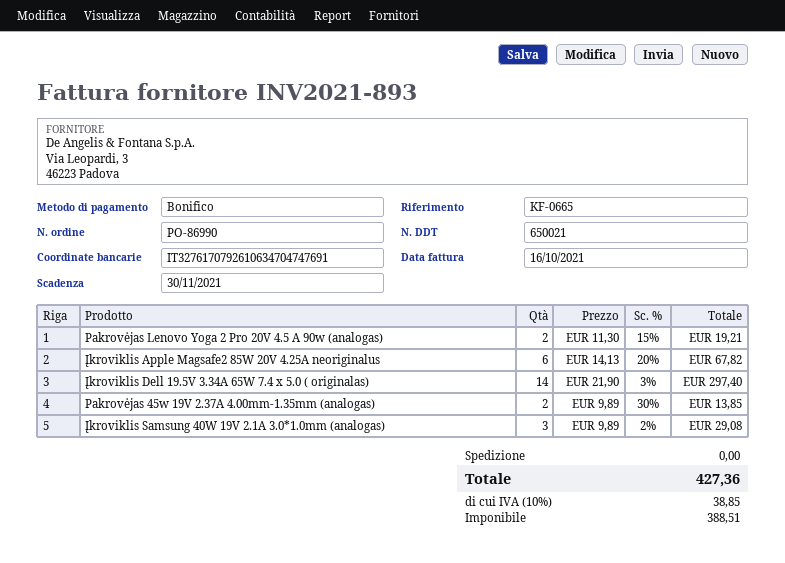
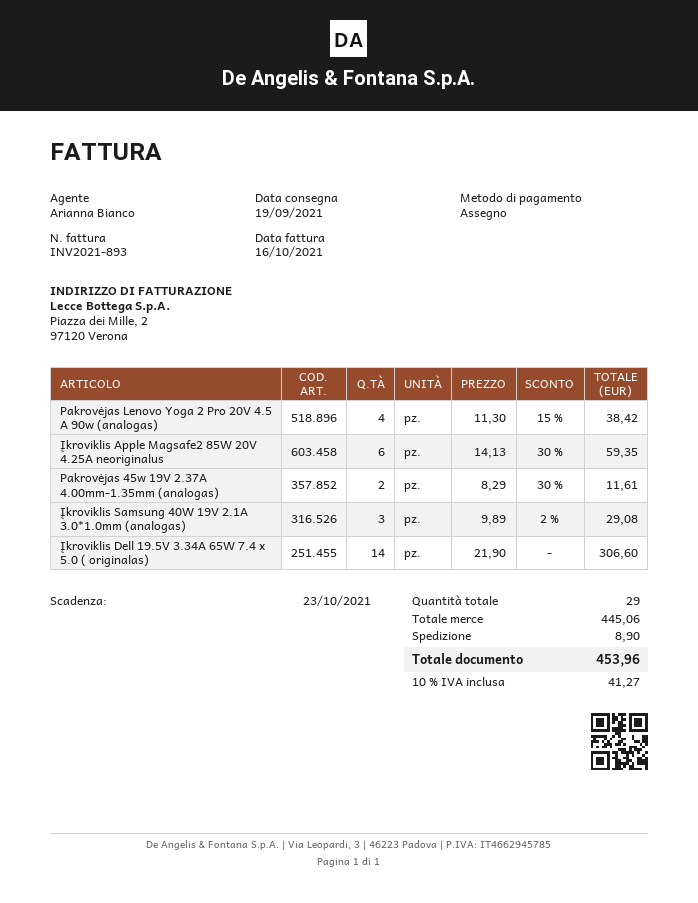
due date: 2021-11-30 -> 2021-10-23
payment method: bank transfer -> cheque
Pakrovėjas Lenovo Yoga 2 Pro 20V 4.5 A 90w (analogas): 2 x 11.30 - 15% = 19.21 -> 4 x 11.30 - 15% = 38.42
Įkroviklis Apple Magsafe2 85W 20V 4.25A neoriginalus: 6 x 14.13 - 20% = 67.82 -> 6 x 14.13 - 30% = 59.35
Įkroviklis Dell 19.5V 3.34A 65W 7.4 x 5.0 ( originalas): 14 x 21.90 - 3% = 297.40 -> 14 x 21.90 = 306.60
Pakrovėjas 45w 19V 2.37A 4.00mm-1.35mm (analogas): 2 x 9.89 - 30% = 13.85 -> 2 x 8.29 - 30% = 11.61
shipping: 0.00 -> 8.90
tax: 10% = 38.85 -> 10% = 41.27
total: 427.36 -> 453.96

